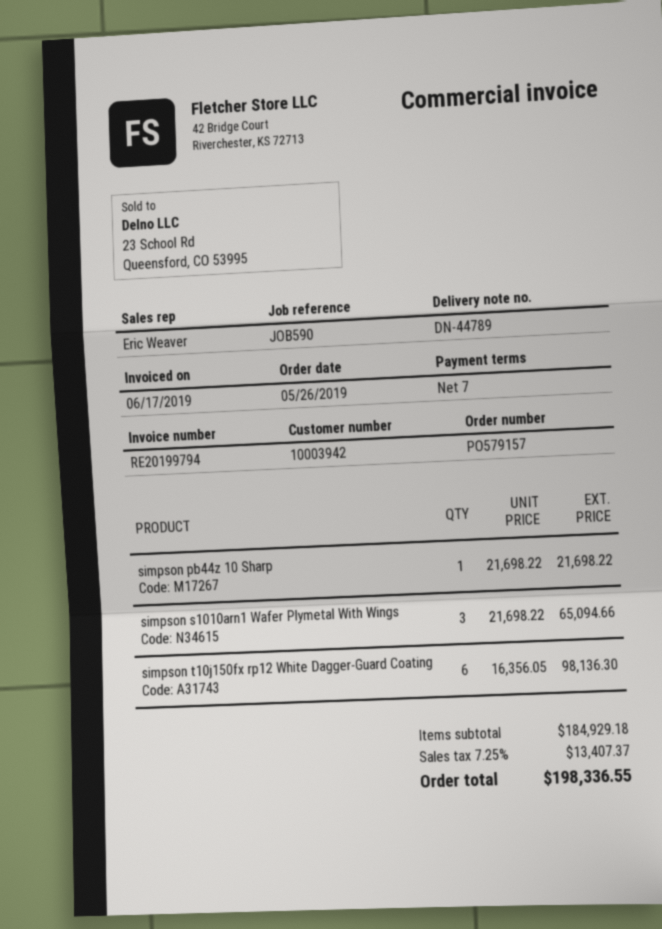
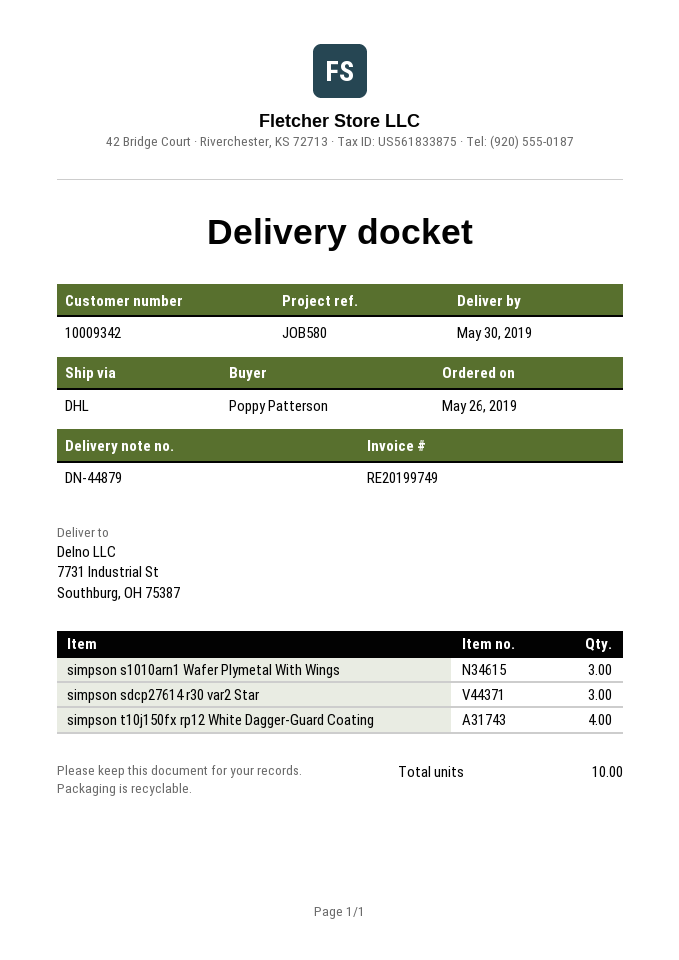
delivery note number: DN-44789 -> DN-44879
invoice number: RE20199794 -> RE20199749
customer number: 10003942 -> 10009342
reference: JOB590 -> JOB580
simpson pb44z 10 Sharp: 1 -> none
simpson t10j150fx rp12 White Dagger-Guard Coating: 6 -> 4
simpson sdcp27614 r30 var2 Star: none -> 3

